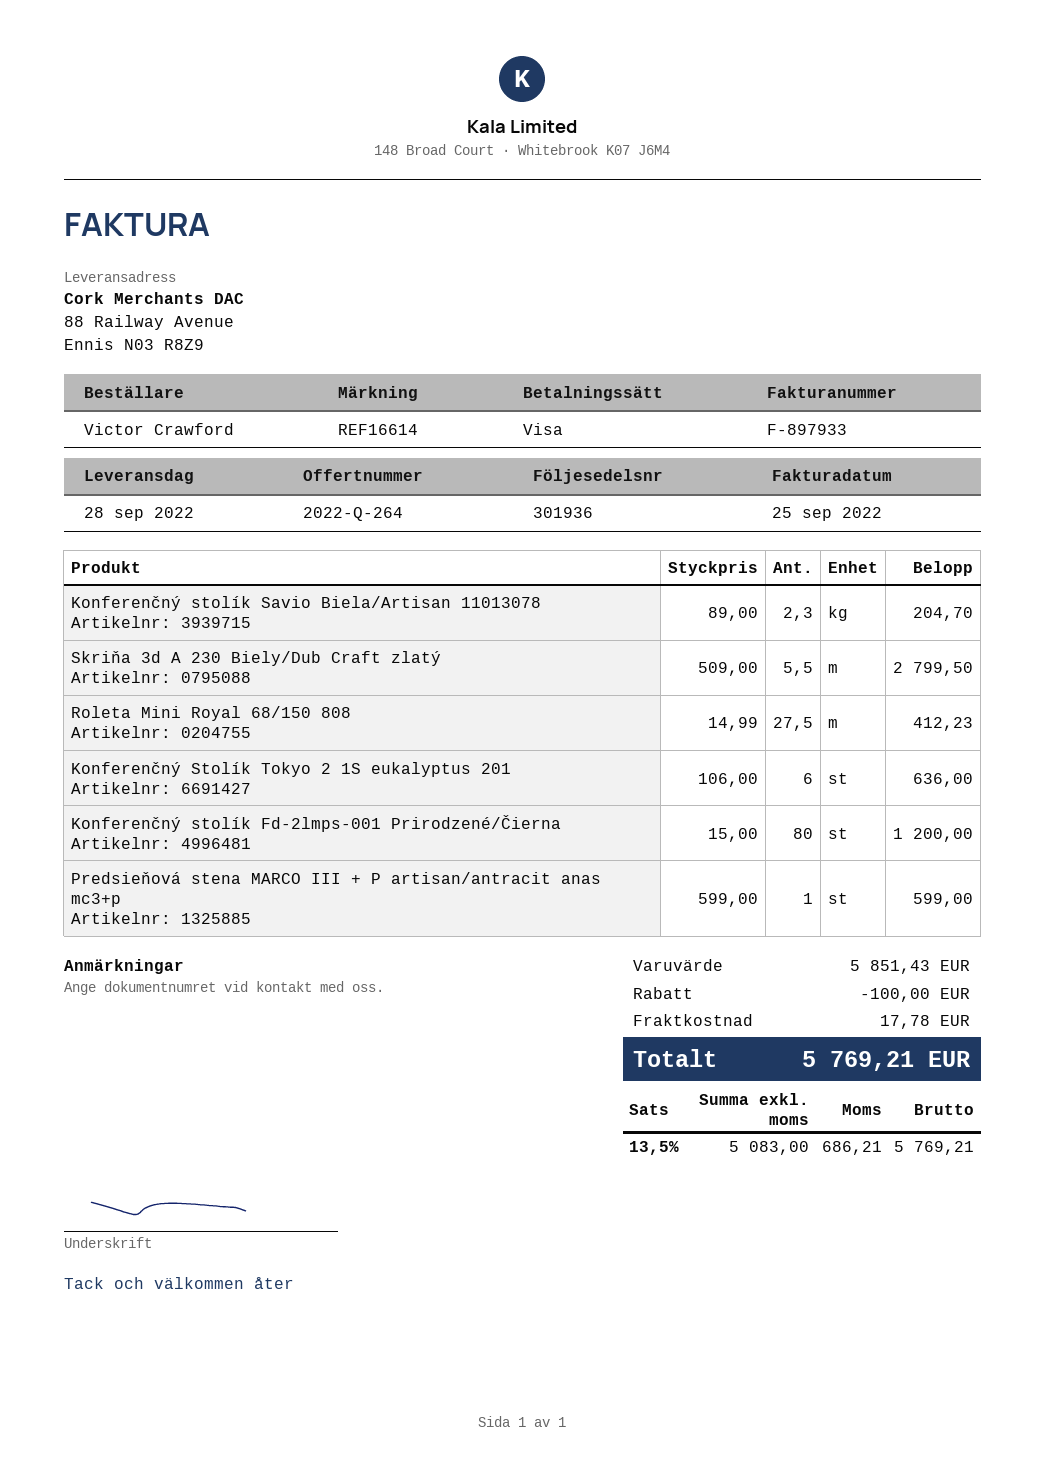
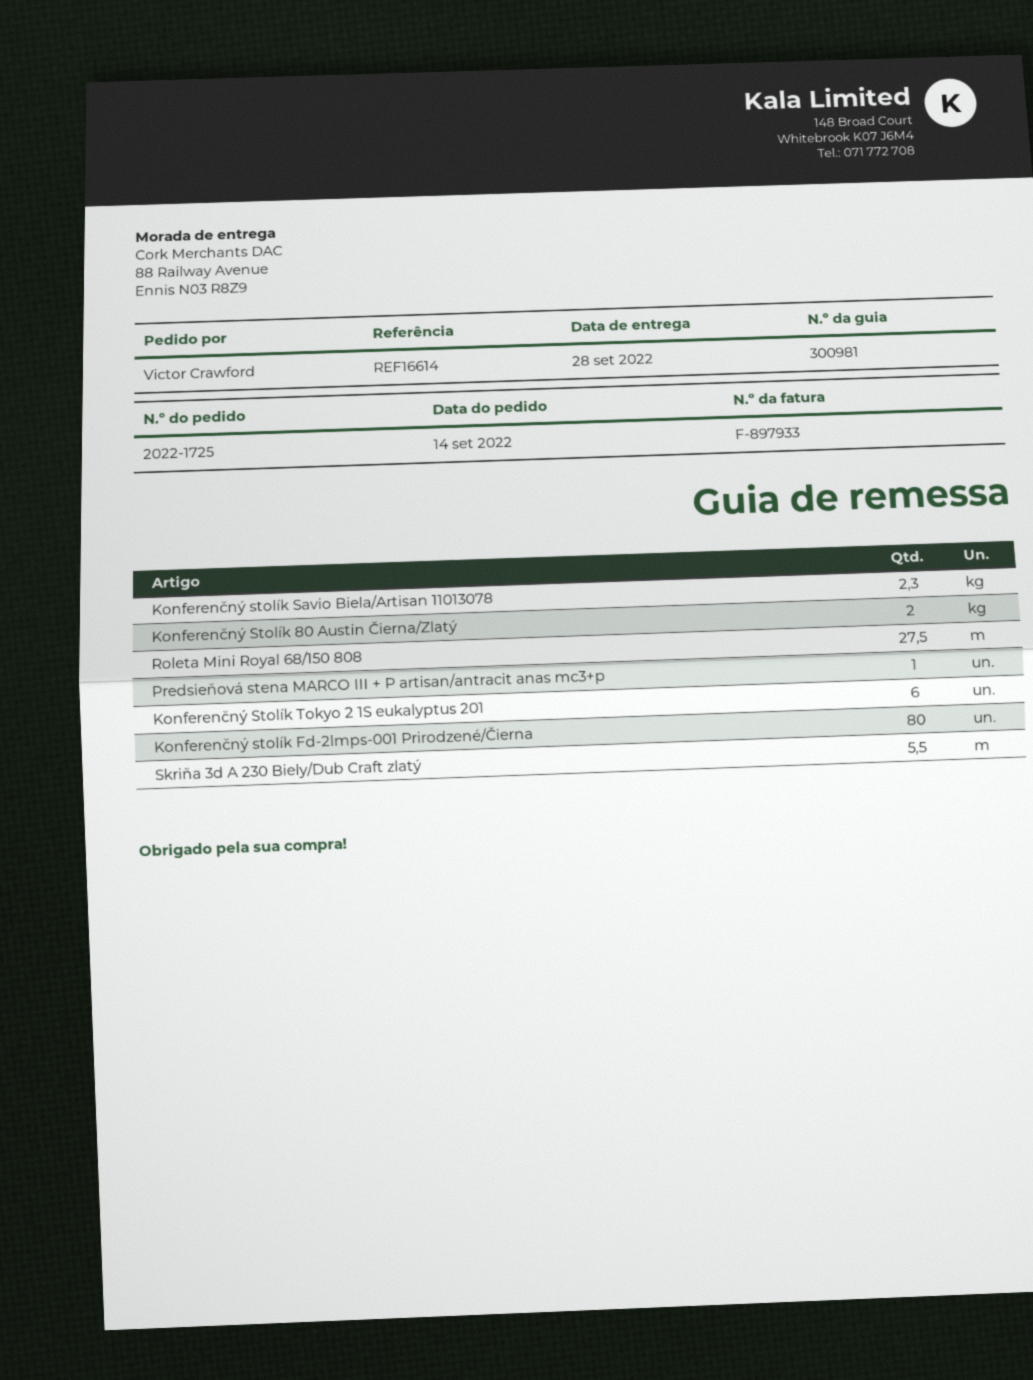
delivery note number: 301936 -> 300981
Konferenčný Stolík 80 Austin Čierna/Zlatý: none -> 2

